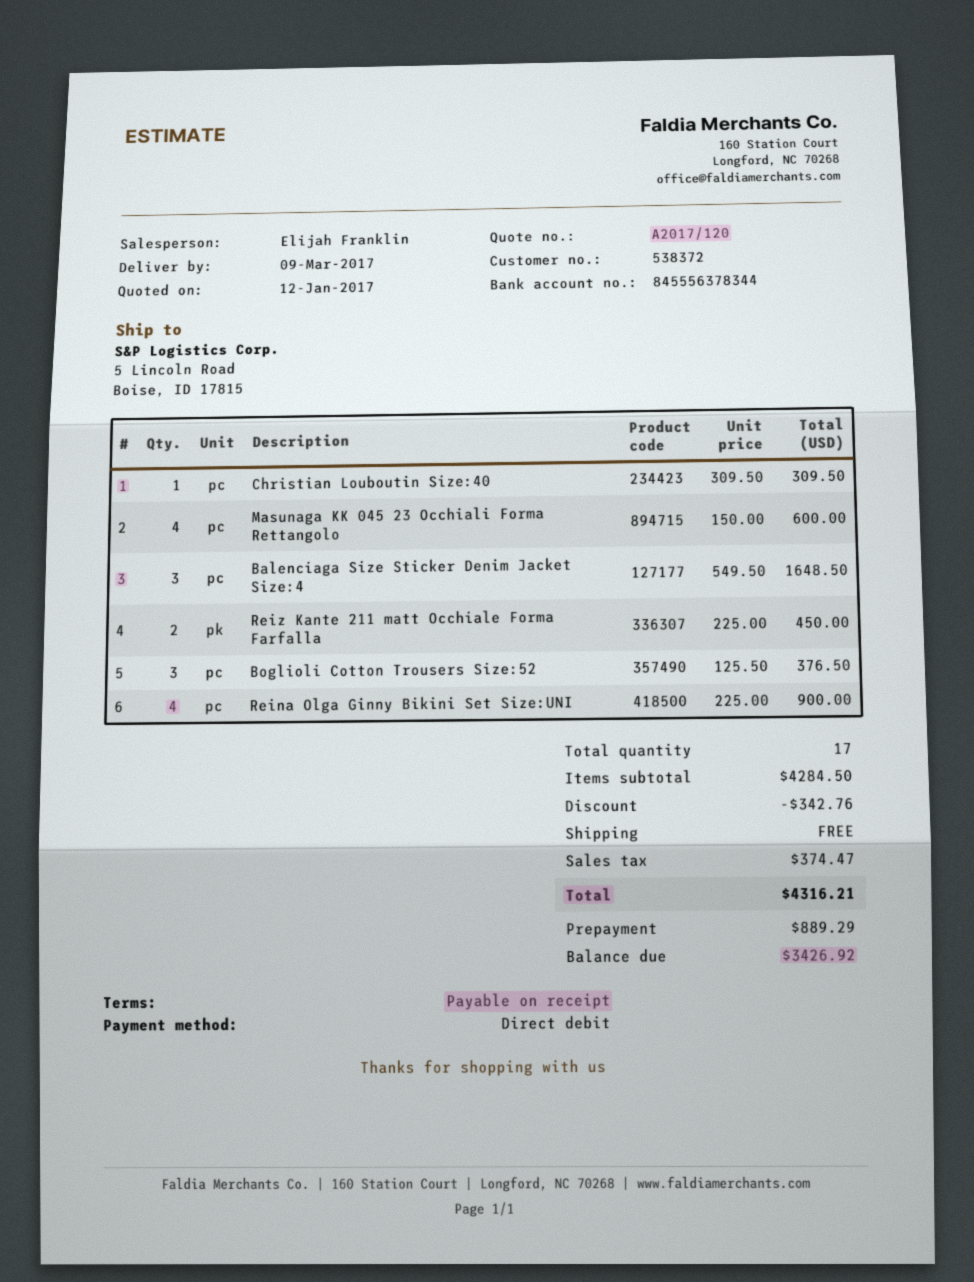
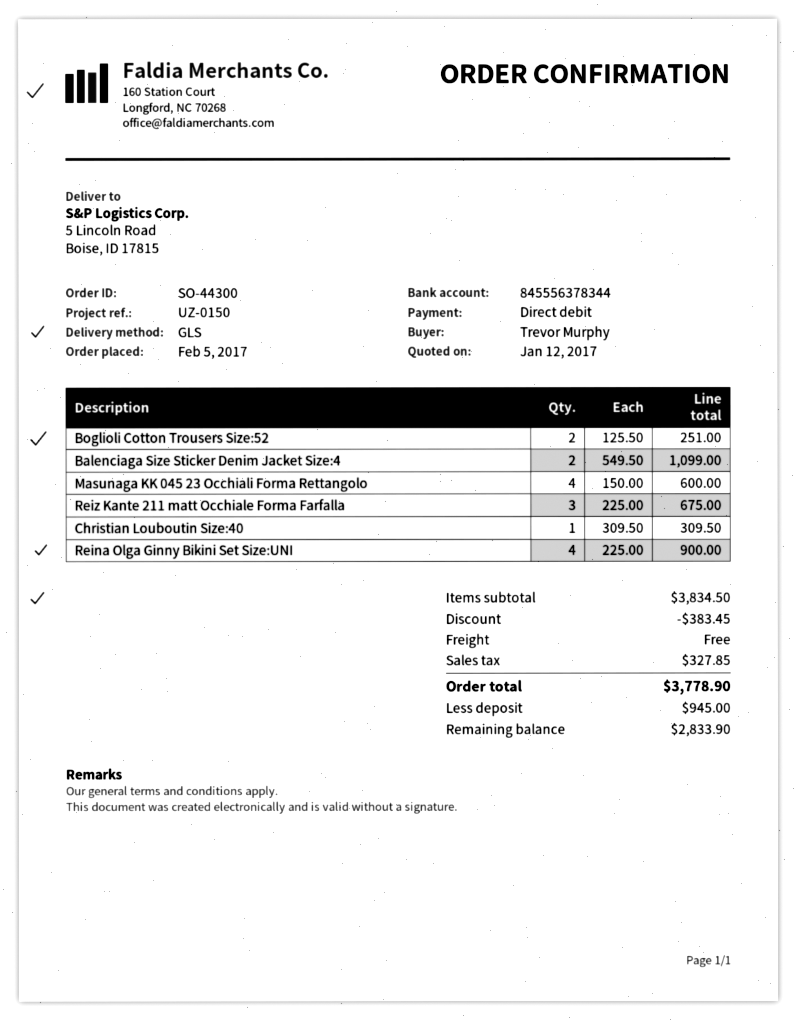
Balenciaga Size Sticker Denim Jacket Size:4: 3 x 549.50 = 1648.50 -> 2 x 549.50 = 1099.00
Reiz Kante 211 matt Occhiale Forma Farfalla: 2 x 225.00 = 450.00 -> 3 x 225.00 = 675.00
Boglioli Cotton Trousers Size:52: 3 x 125.50 = 376.50 -> 2 x 125.50 = 251.00
subtotal: 4284.50 -> 3834.50
discount: 342.76 -> 383.45
tax: 374.47 -> 327.85
total: 4316.21 -> 3778.90
deposit: 889.29 -> 945.00
balance: 3426.92 -> 2833.90

